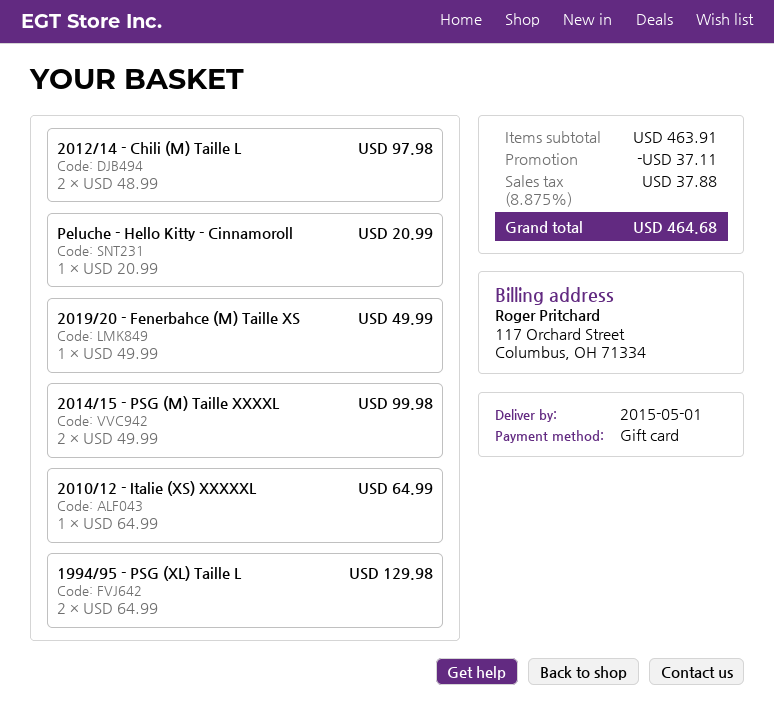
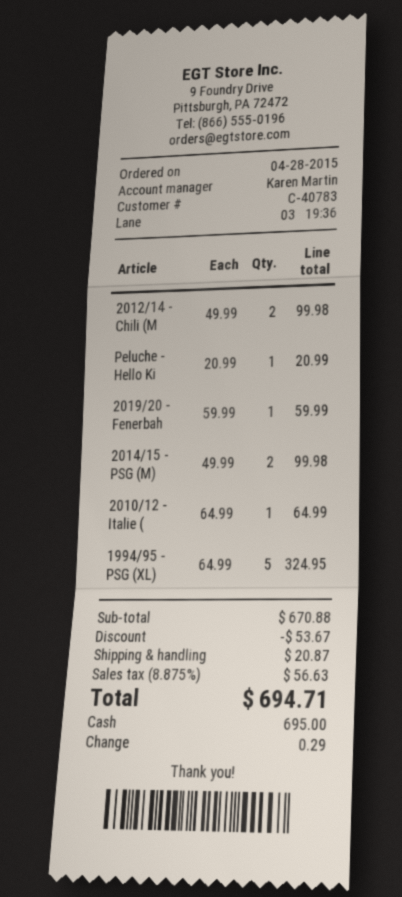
payment method: gift card -> cash
2012/14 - Chili (M) Taille L: 2 x 48.99 = 97.98 -> 2 x 49.99 = 99.98
2019/20 - Fenerbahce (M) Taille XS: 1 x 49.99 = 49.99 -> 1 x 59.99 = 59.99
1994/95 - PSG (XL) Taille L: 2 x 64.99 = 129.98 -> 5 x 64.99 = 324.95
subtotal: 463.91 -> 670.88
discount: 37.11 -> 53.67
shipping: none -> 20.87
tax: 8.875% = 37.88 -> 8.875% = 56.63
total: 464.68 -> 694.71

